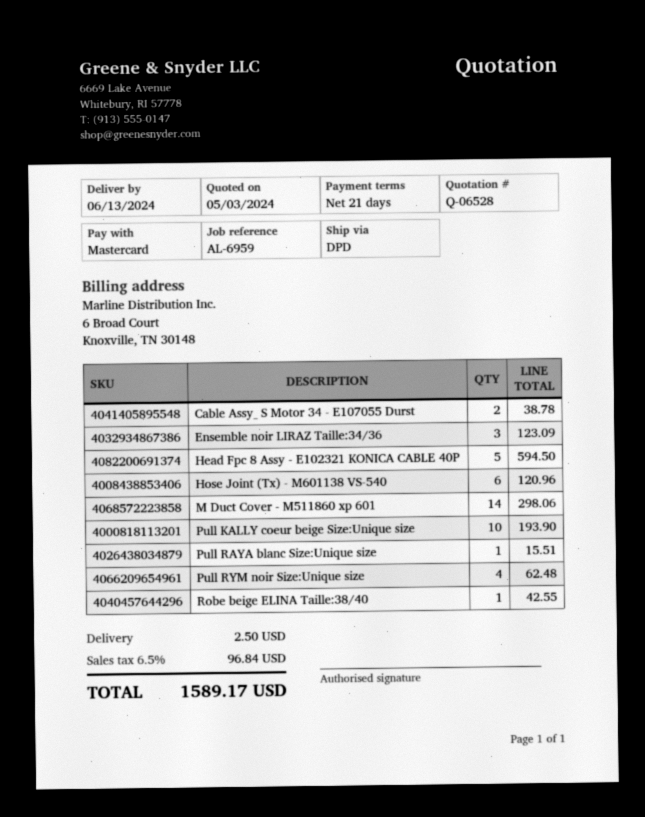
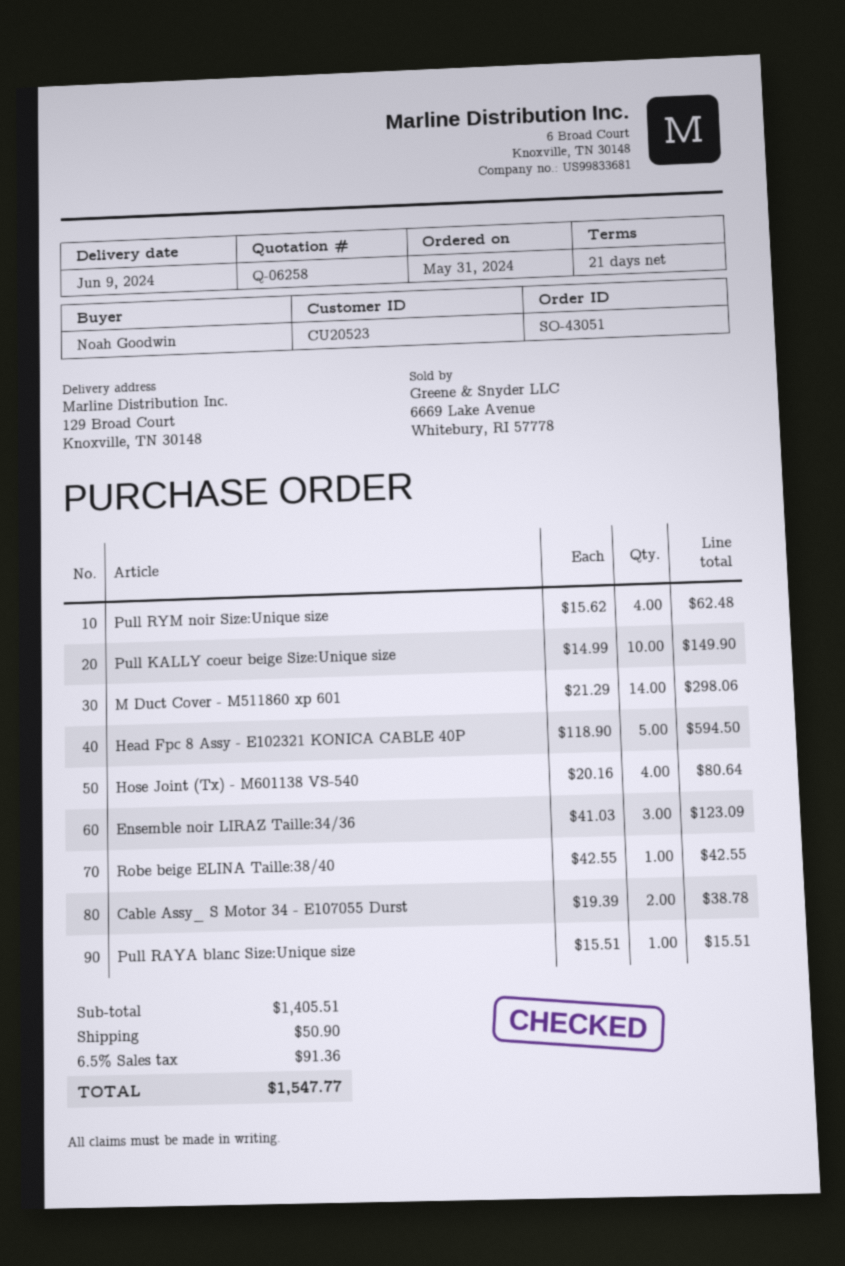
quote number: Q-06528 -> Q-06258
delivery date: 2024-06-13 -> 2024-06-09
Hose Joint (Tx) - M601138 VS-540: 6 for 120.96 -> 4 for 80.64
Pull KALLY coeur beige Size:Unique size: 10 for 193.90 -> 10 for 149.90
shipping: 2.50 -> 50.90
tax: 6.5% = 96.84 -> 6.5% = 91.36
total: 1589.17 -> 1547.77

